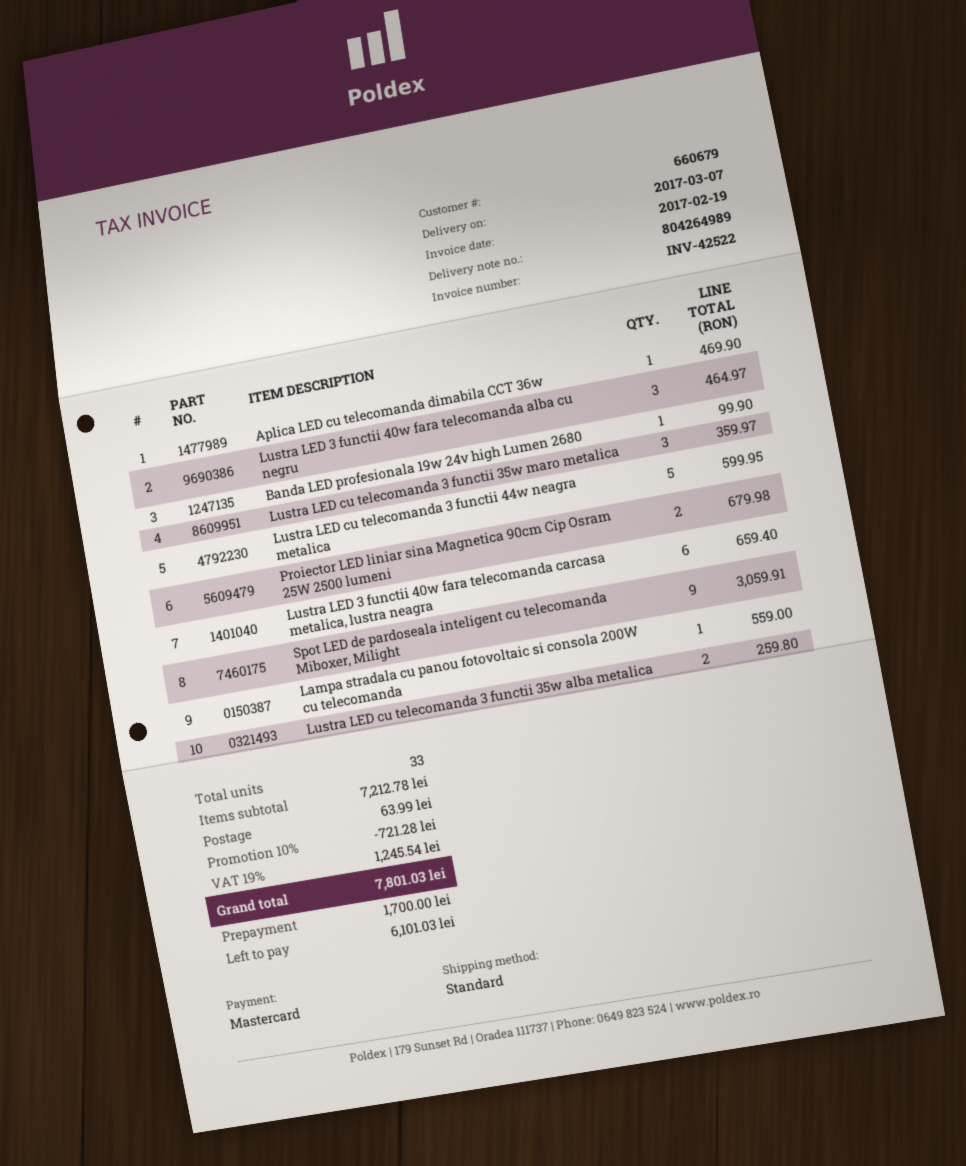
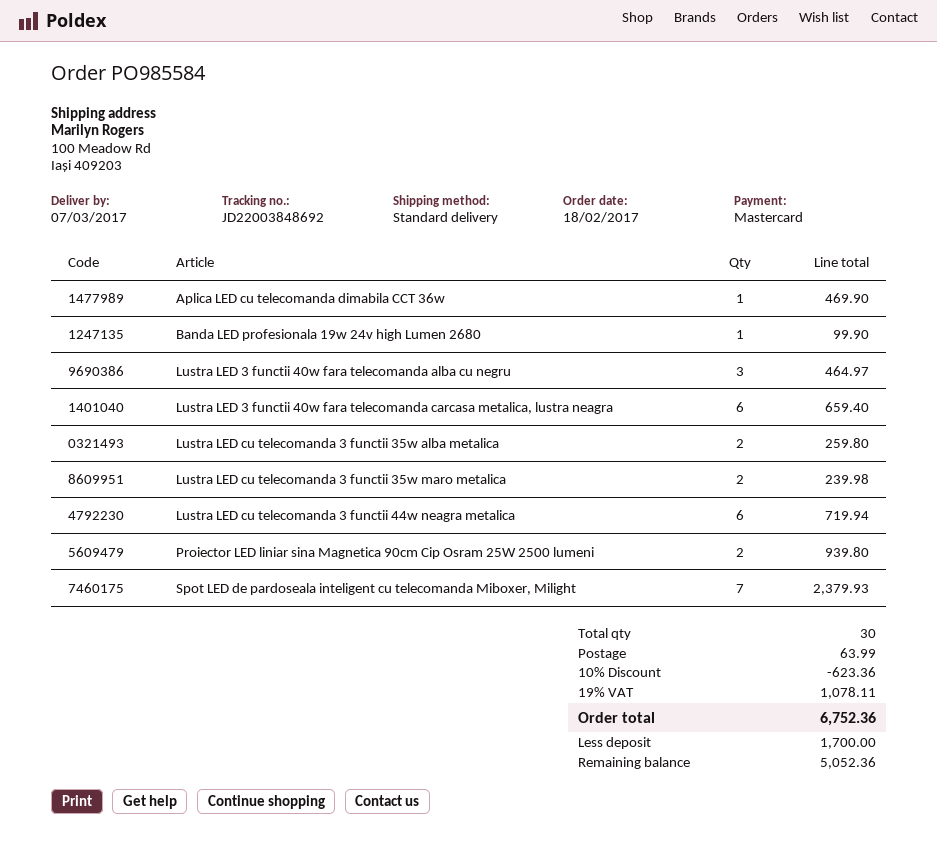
Lustra LED cu telecomanda 3 functii 35w maro metalica: 3 for 359.97 -> 2 for 239.98
Lustra LED cu telecomanda 3 functii 44w neagra metalica: 5 for 599.95 -> 6 for 719.94
Proiector LED liniar sina Magnetica 90cm Cip Osram 25W 2500 lumeni: 2 for 679.98 -> 2 for 939.80
Spot LED de pardoseala inteligent cu telecomanda Miboxer, Milight: 9 for 3059.91 -> 7 for 2379.93
Lampa stradala cu panou fotovoltaic si consola 200W cu telecomanda: 1 for 559.00 -> none
total quantity: 33 -> 30
discount: 10% = 721.28 -> 10% = 623.36
tax: 19% = 1245.54 -> 19% = 1078.11
total: 7801.03 -> 6752.36
balance: 6101.03 -> 5052.36

